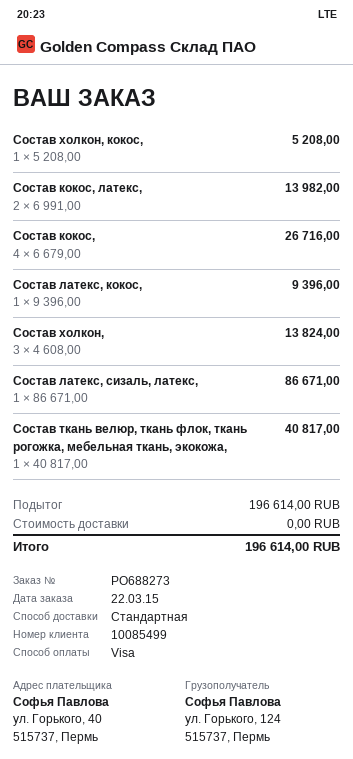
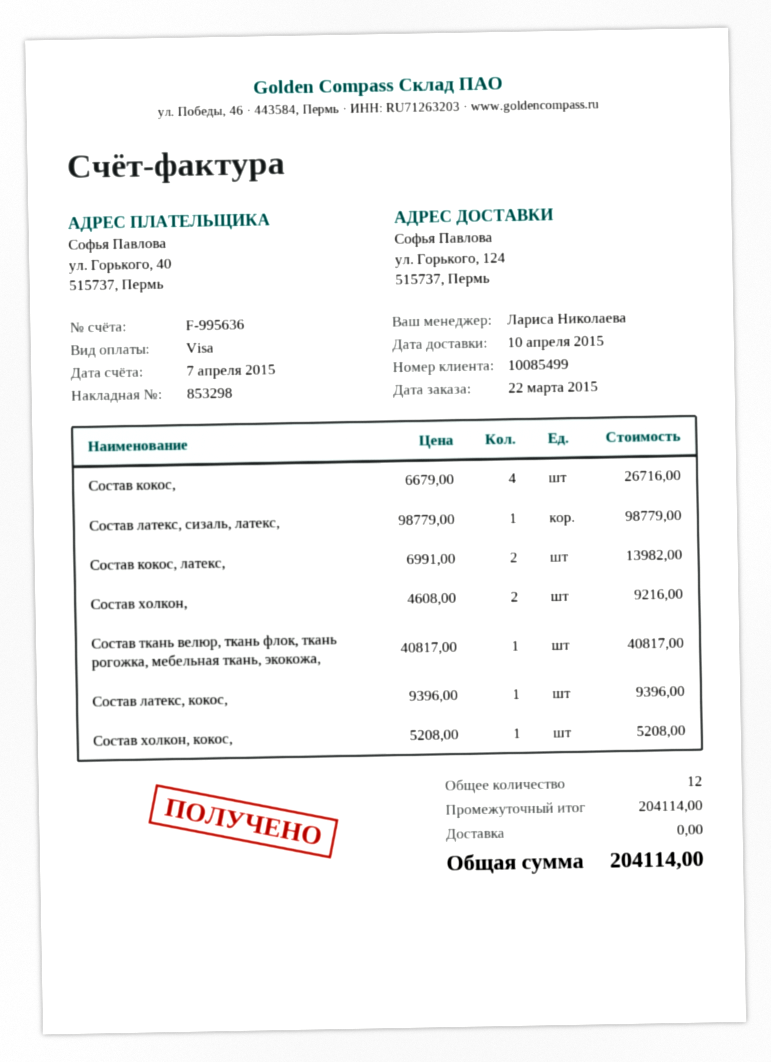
Состав холкон,: 3 x 4608.00 = 13824.00 -> 2 x 4608.00 = 9216.00
Состав латекс, сизаль, латекс,: 1 x 86671.00 = 86671.00 -> 1 x 98779.00 = 98779.00
subtotal: 196614.00 -> 204114.00
total: 196614.00 -> 204114.00

